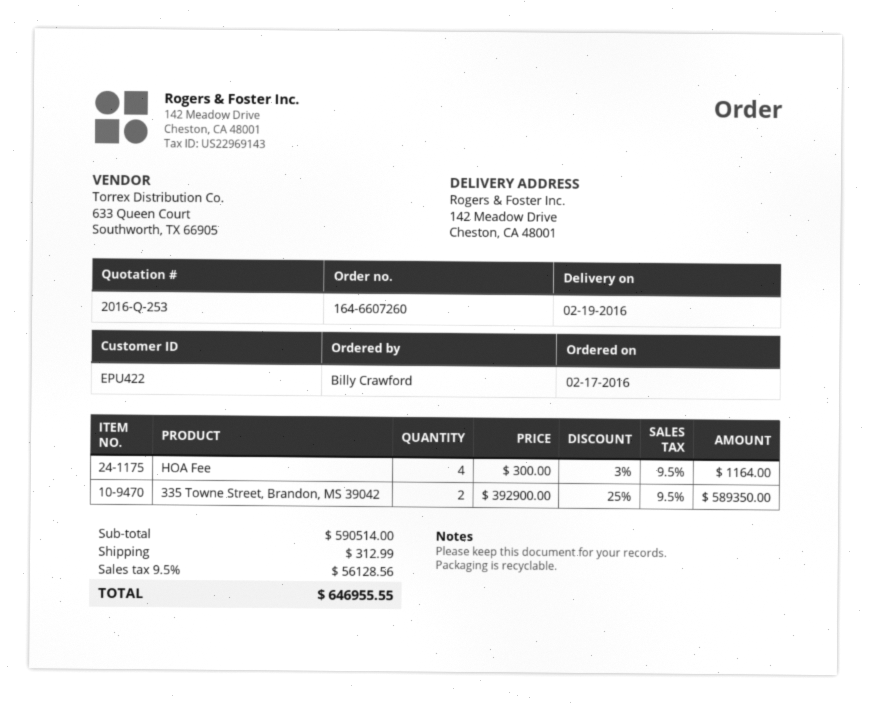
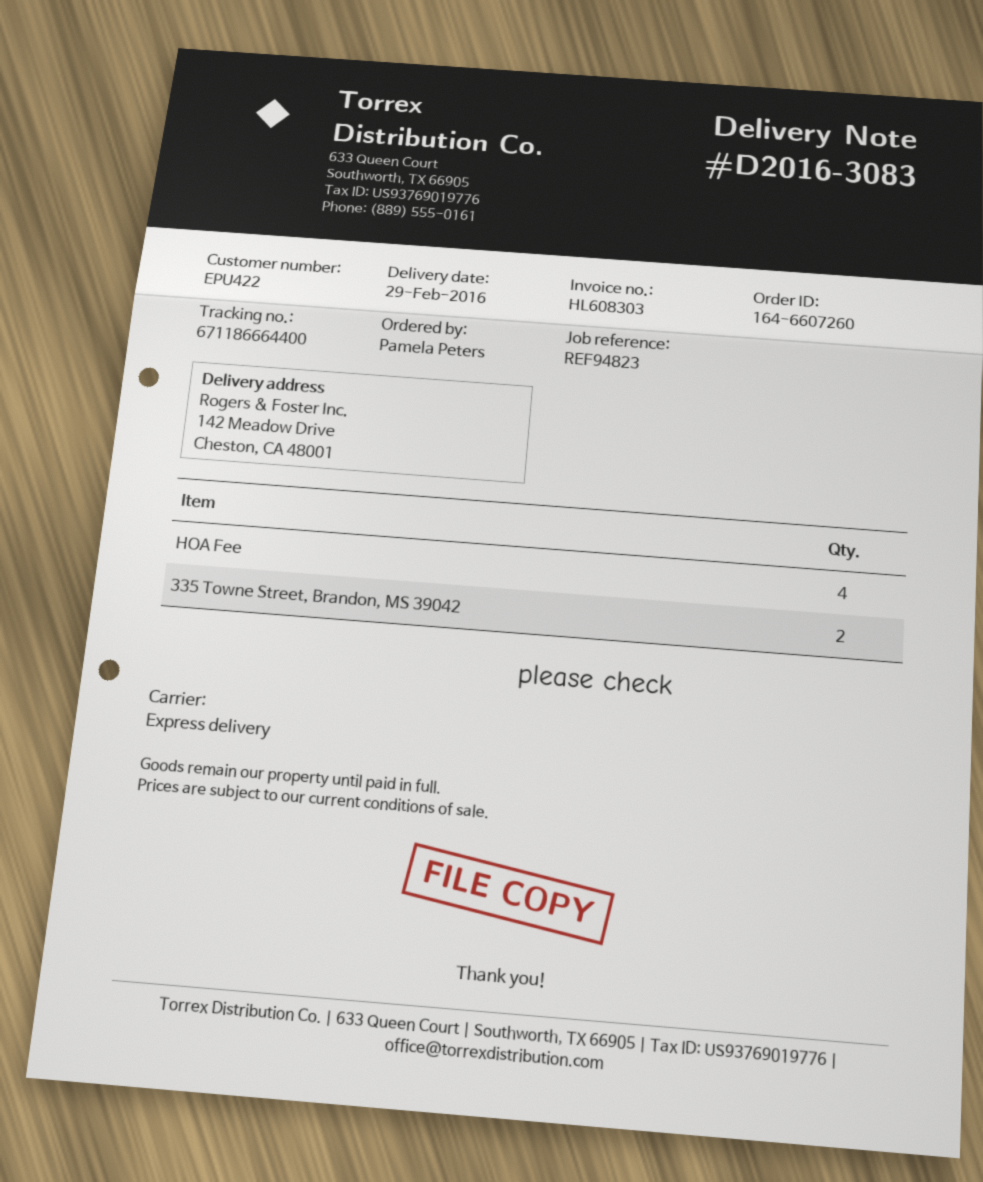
delivery date: 2016-02-19 -> 2016-02-29
ordered by: Billy Crawford -> Pamela Peters

